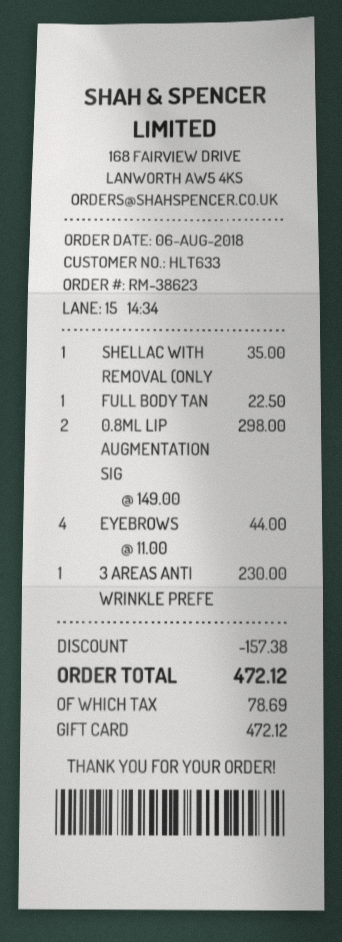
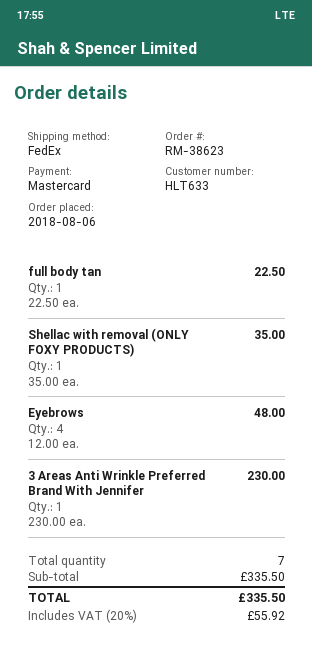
payment method: gift card -> Mastercard
0.8ML LIP AUGMENTATION SIG: 2 x 149.00 = 298.00 -> none
EYEBROWS: 4 x 11.00 = 44.00 -> 4 x 12.00 = 48.00
discount: 157.38 -> none
tax: 78.69 -> 55.92
total: 472.12 -> 335.50

